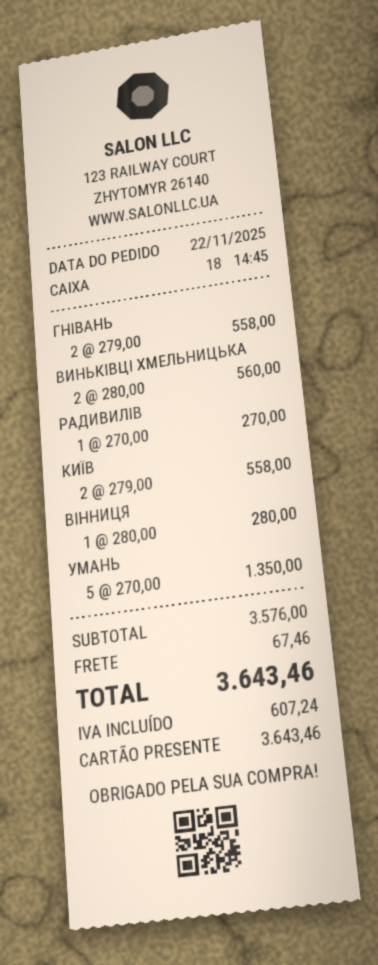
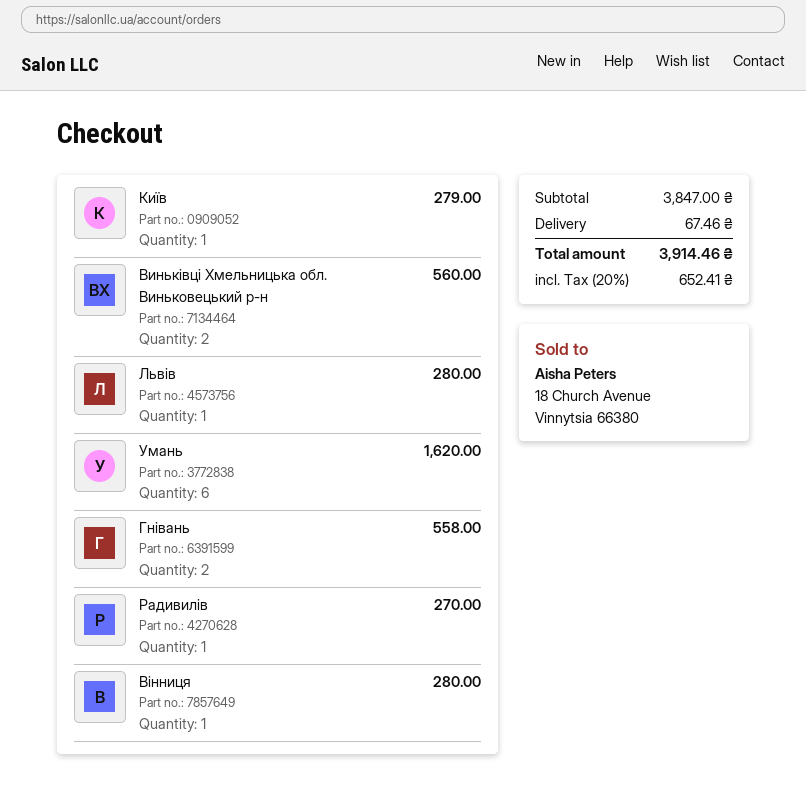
КИЇВ: 2 for 558.00 -> 1 for 279.00
УМАНЬ: 5 for 1350.00 -> 6 for 1620.00
Львів: none -> 1 for 280.00
subtotal: 3576.00 -> 3847.00
tax: 607.24 -> 652.41
total: 3643.46 -> 3914.46

